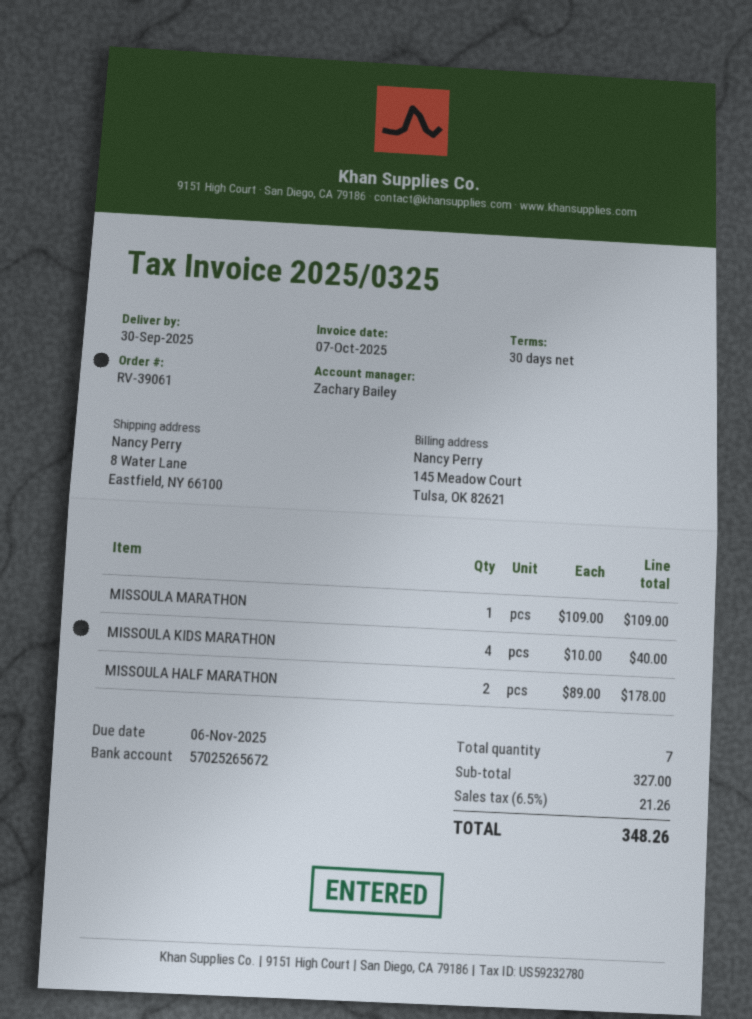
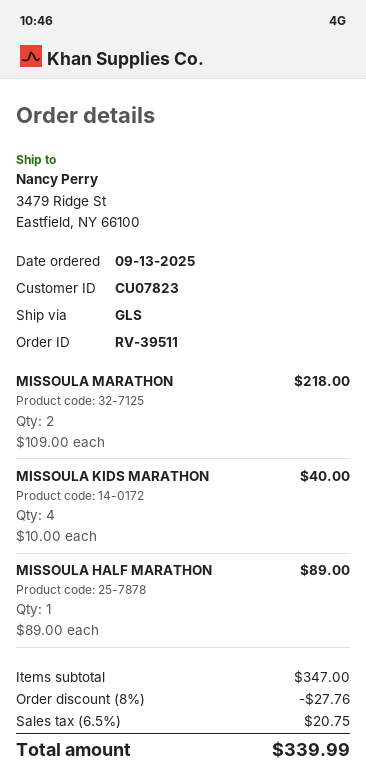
order number: RV-39061 -> RV-39511
ship to: 8 Water Lane, Eastfield, NY 66100 -> 3479 Ridge St, Eastfield, NY 66100
MISSOULA MARATHON: 1 x 109.00 = 109.00 -> 2 x 109.00 = 218.00
MISSOULA HALF MARATHON: 2 x 89.00 = 178.00 -> 1 x 89.00 = 89.00
subtotal: 327.00 -> 347.00
discount: none -> 8% = 27.76
tax: 6.5% = 21.26 -> 6.5% = 20.75
total: 348.26 -> 339.99

